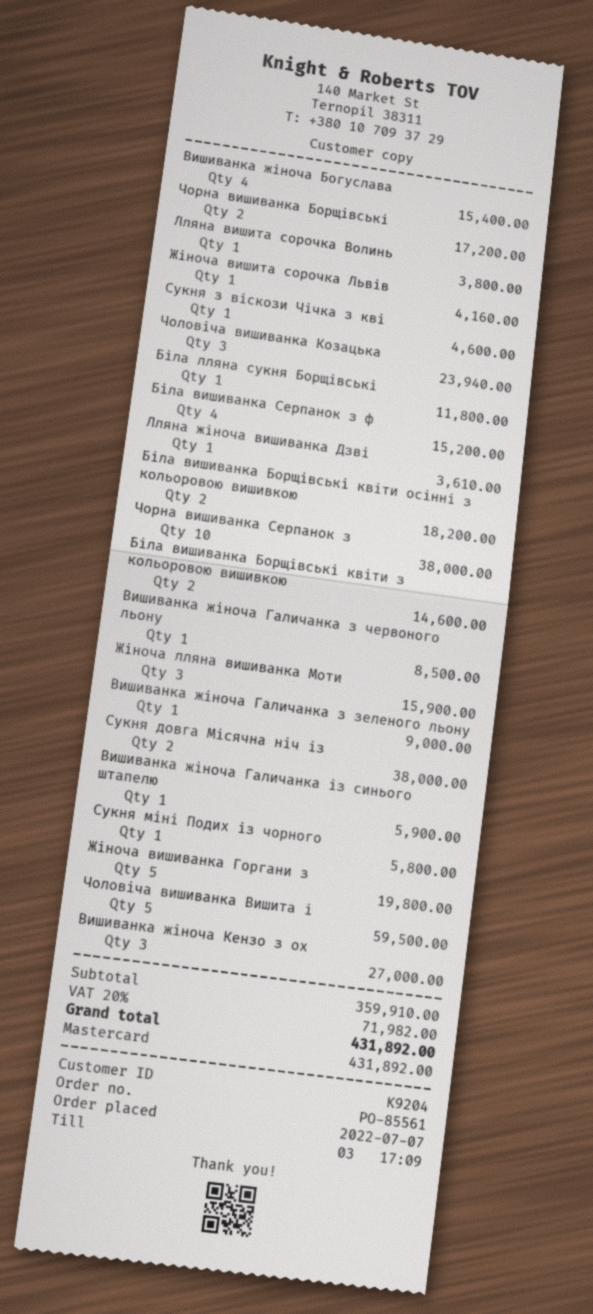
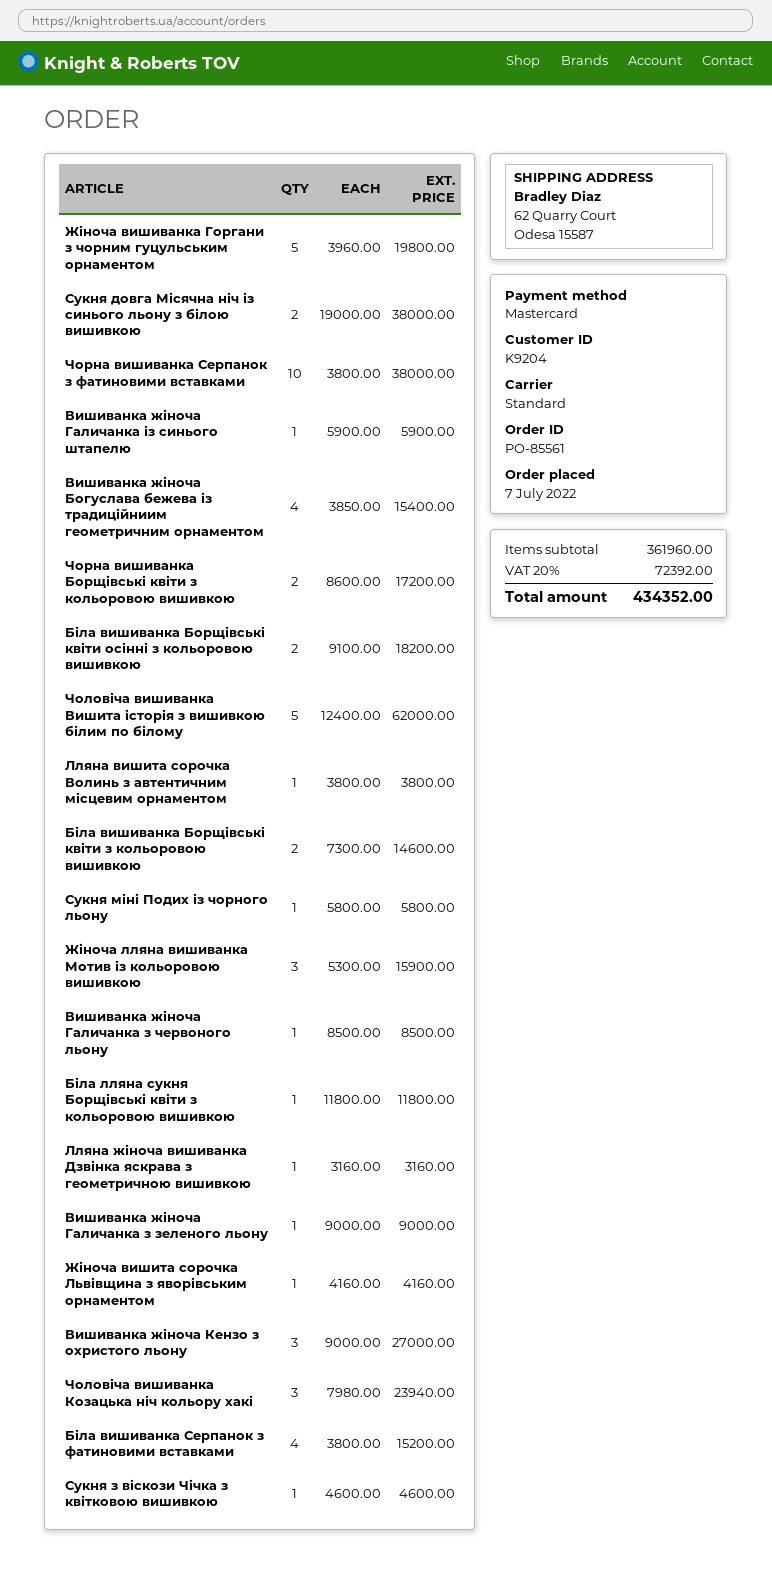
Лляна жіноча вишиванка Дзві: 1 for 3610.00 -> 1 for 3160.00
Чоловіча вишиванка Вишита і: 5 for 59500.00 -> 5 for 62000.00
subtotal: 359910.00 -> 361960.00
tax: 20% = 71982.00 -> 20% = 72392.00
total: 431892.00 -> 434352.00

